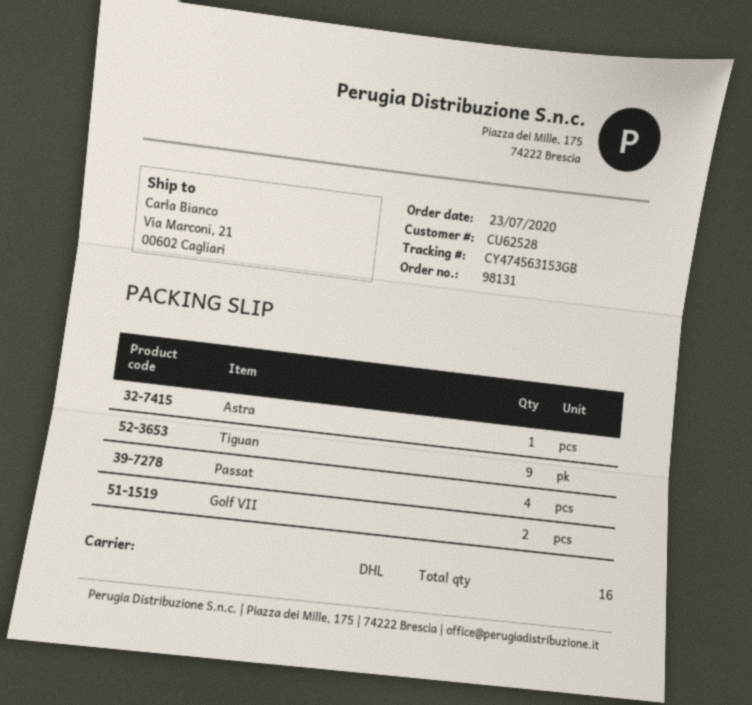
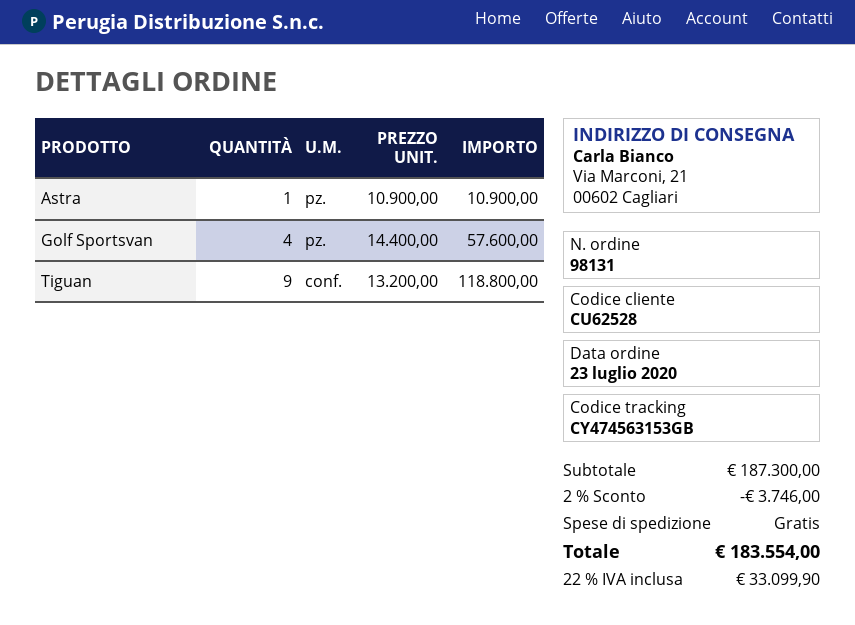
Passat: 4 -> none
Golf VII: 2 -> none
Golf Sportsvan: none -> 4

